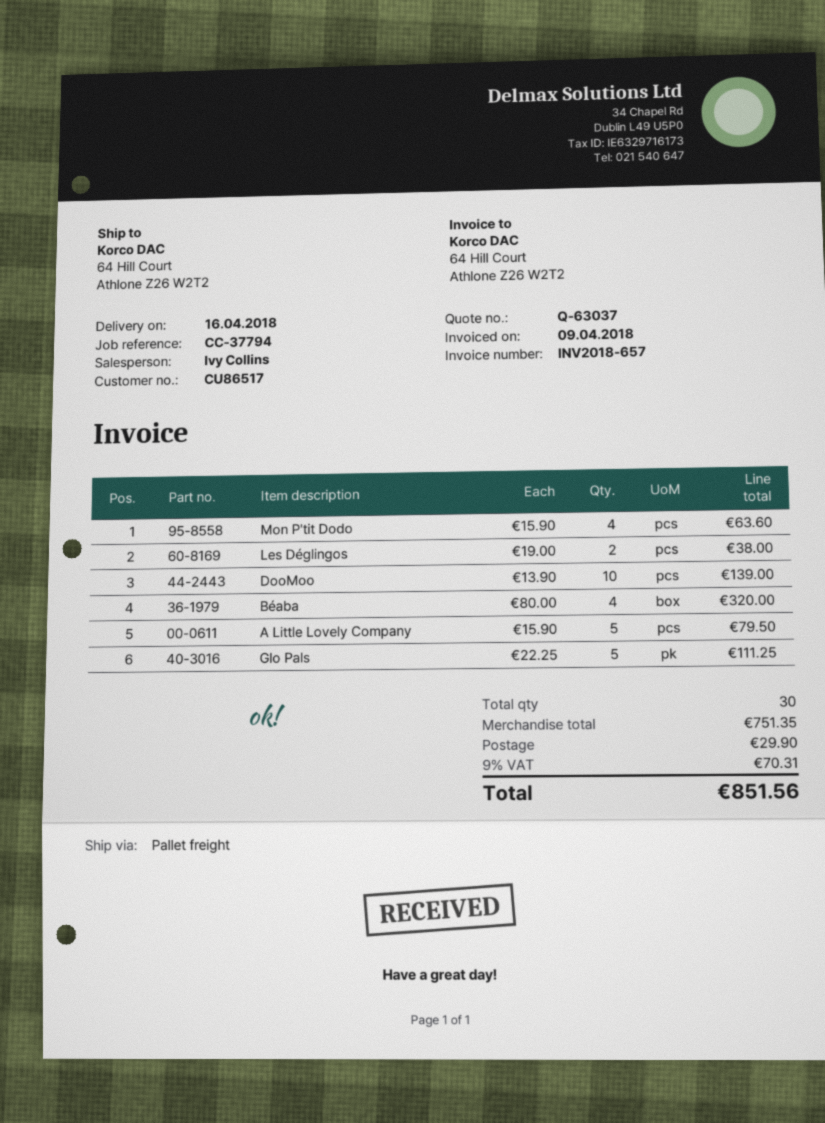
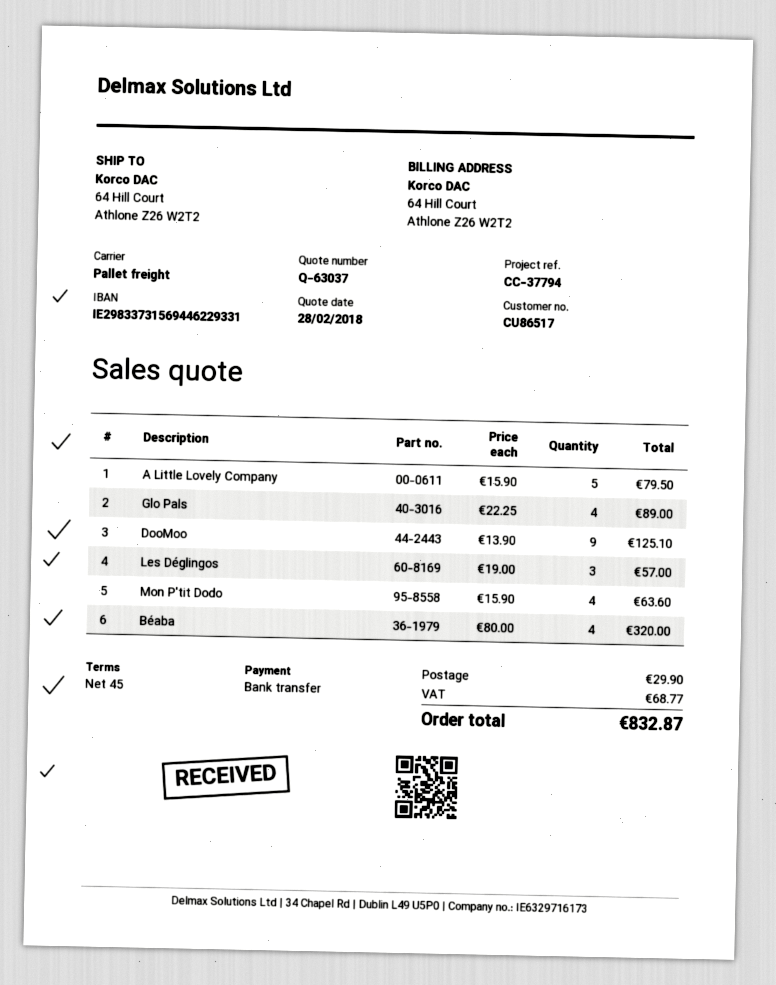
Les Déglingos: 2 x 19.00 = 38.00 -> 3 x 19.00 = 57.00
DooMoo: 10 x 13.90 = 139.00 -> 9 x 13.90 = 125.10
Glo Pals: 5 x 22.25 = 111.25 -> 4 x 22.25 = 89.00
tax: 70.31 -> 68.77
total: 851.56 -> 832.87

